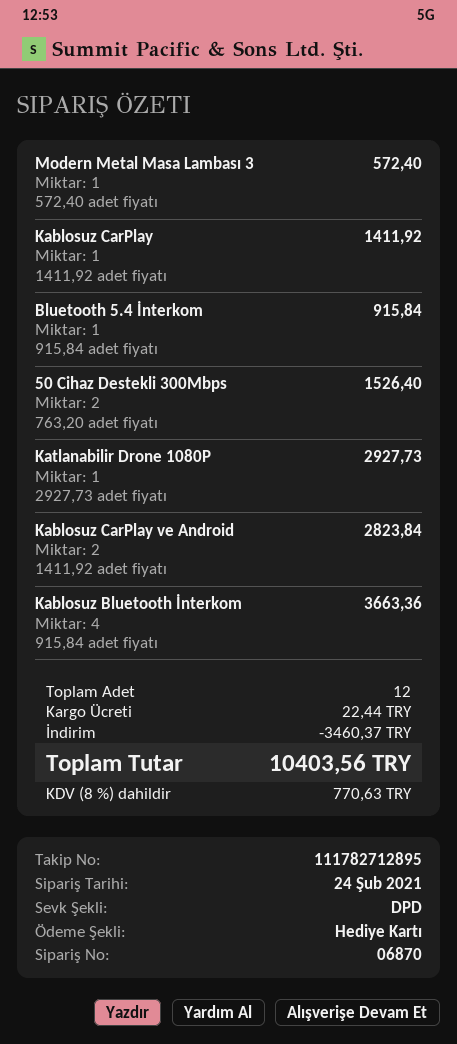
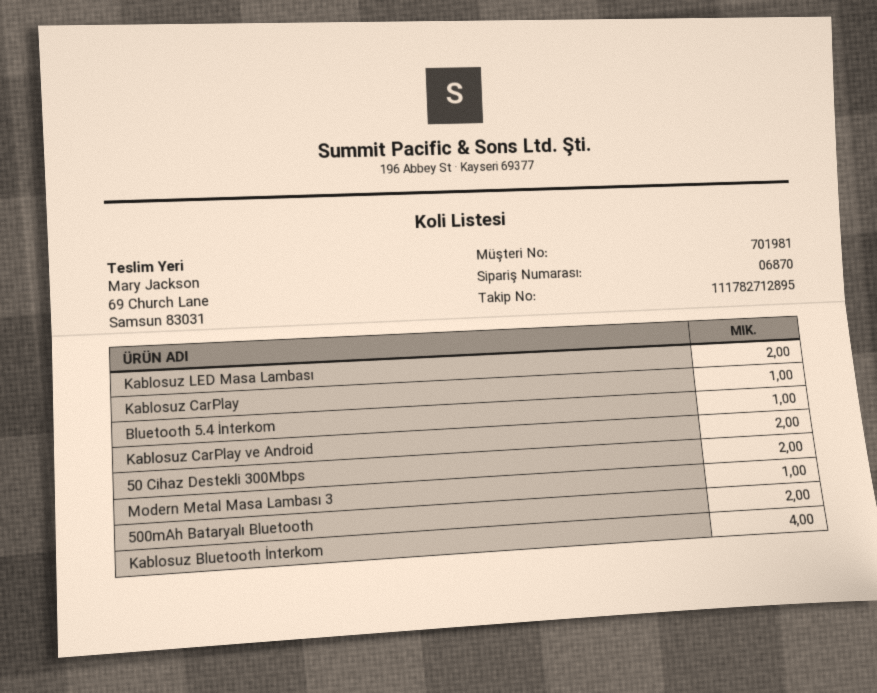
Katlanabilir Drone 1080P: 1 -> none
Kablosuz LED Masa Lambası: none -> 2
500mAh Bataryalı Bluetooth: none -> 2

